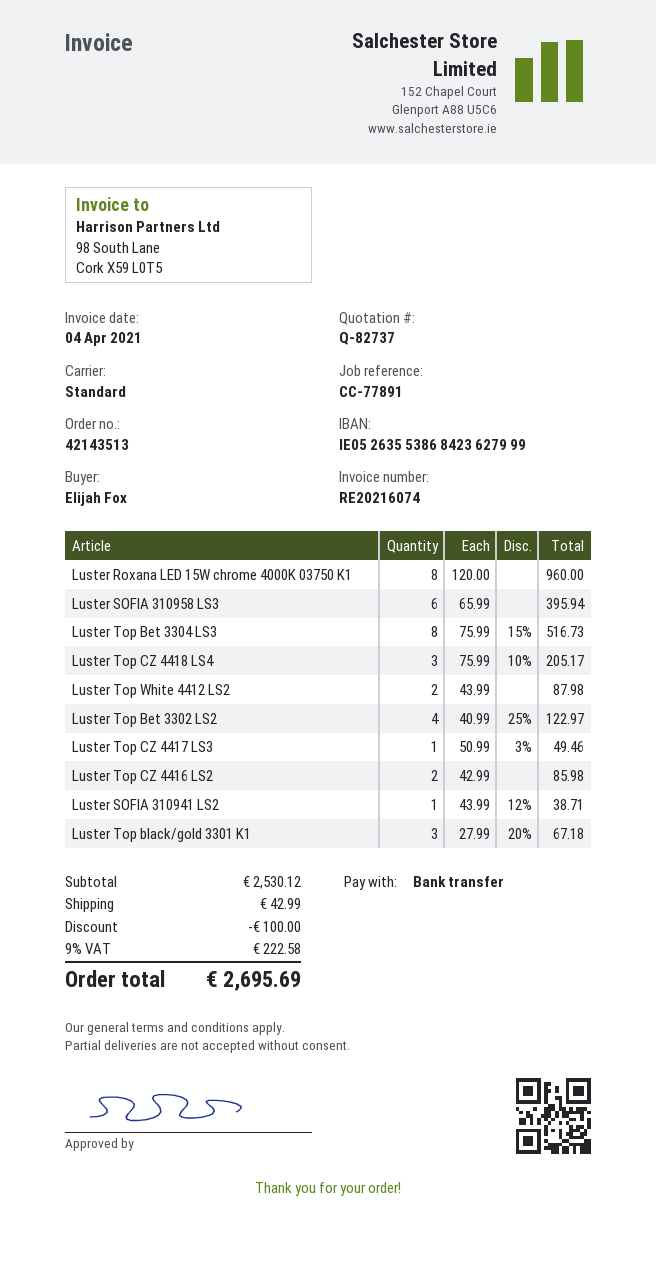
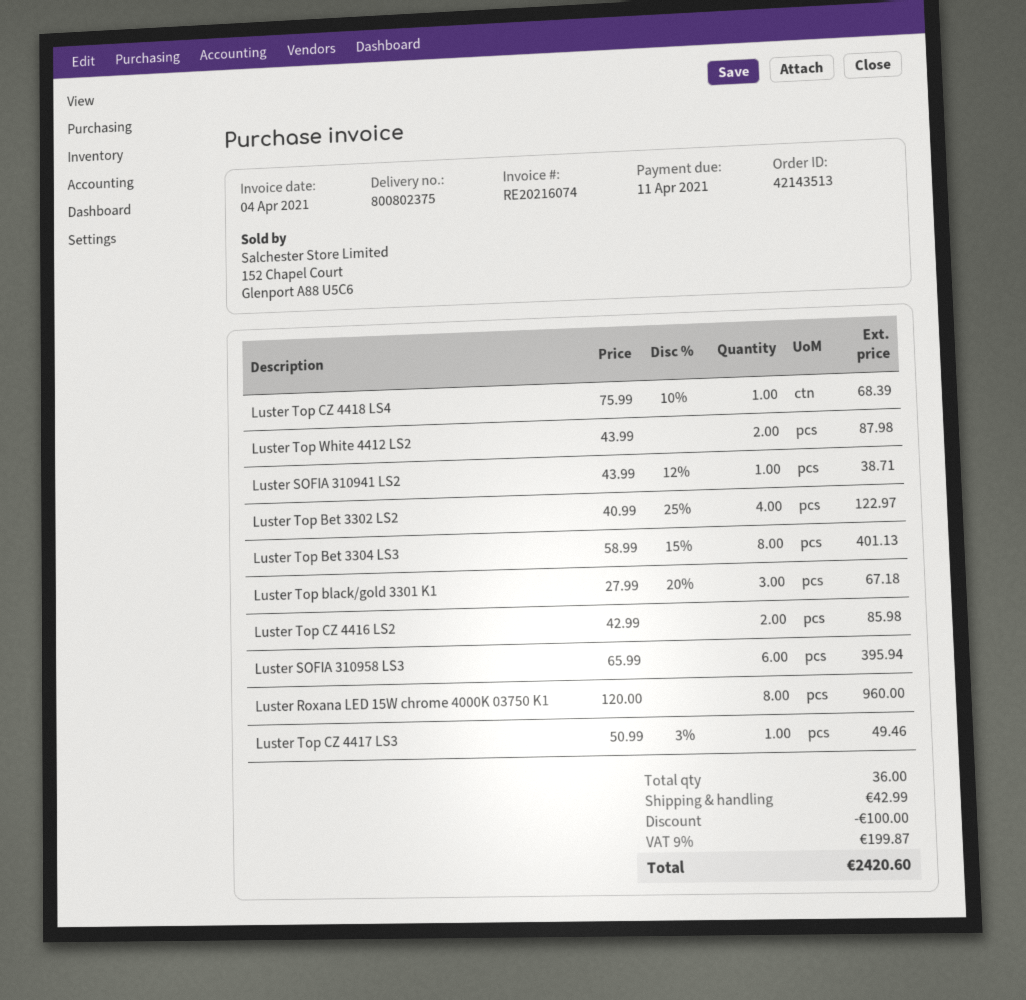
Luster Top Bet 3304 LS3: 8 x 75.99 - 15% = 516.73 -> 8 x 58.99 - 15% = 401.13
Luster Top CZ 4418 LS4: 3 x 75.99 - 10% = 205.17 -> 1 x 75.99 - 10% = 68.39
tax: 9% = 222.58 -> 9% = 199.87
total: 2695.69 -> 2420.60

